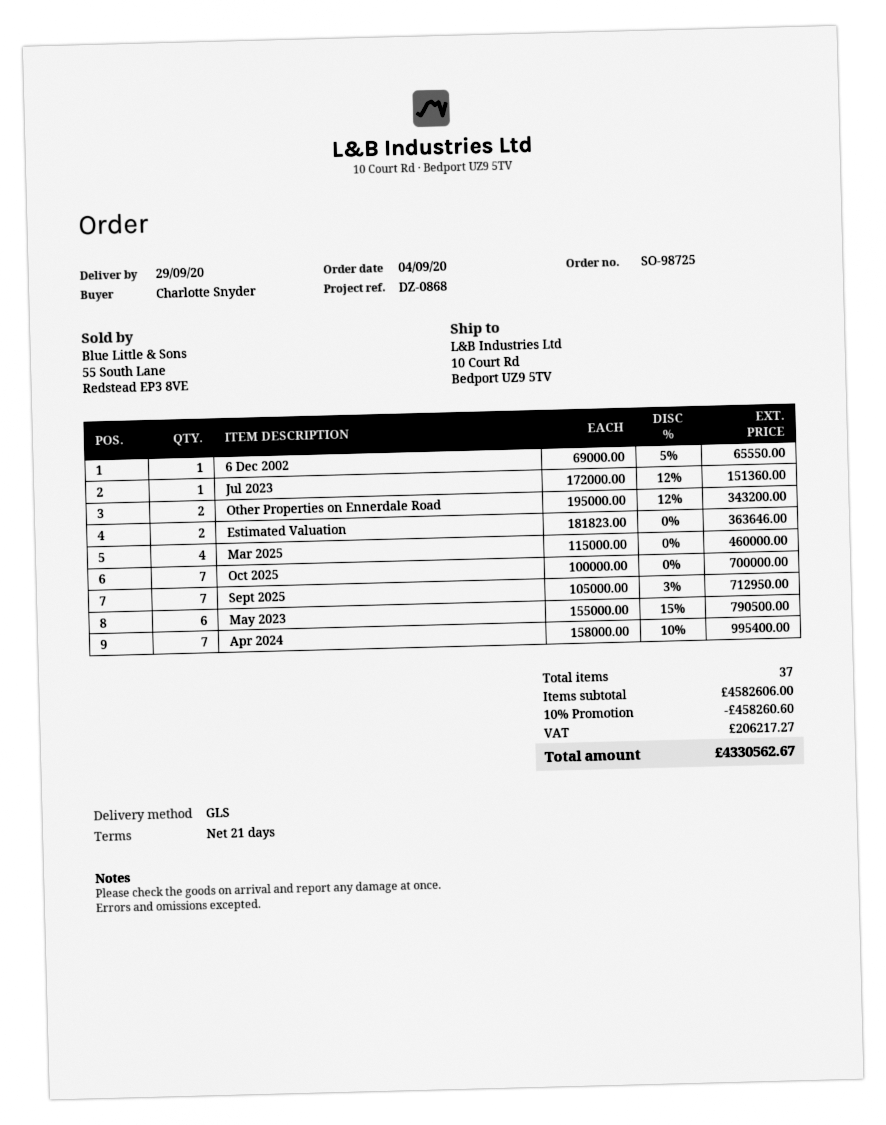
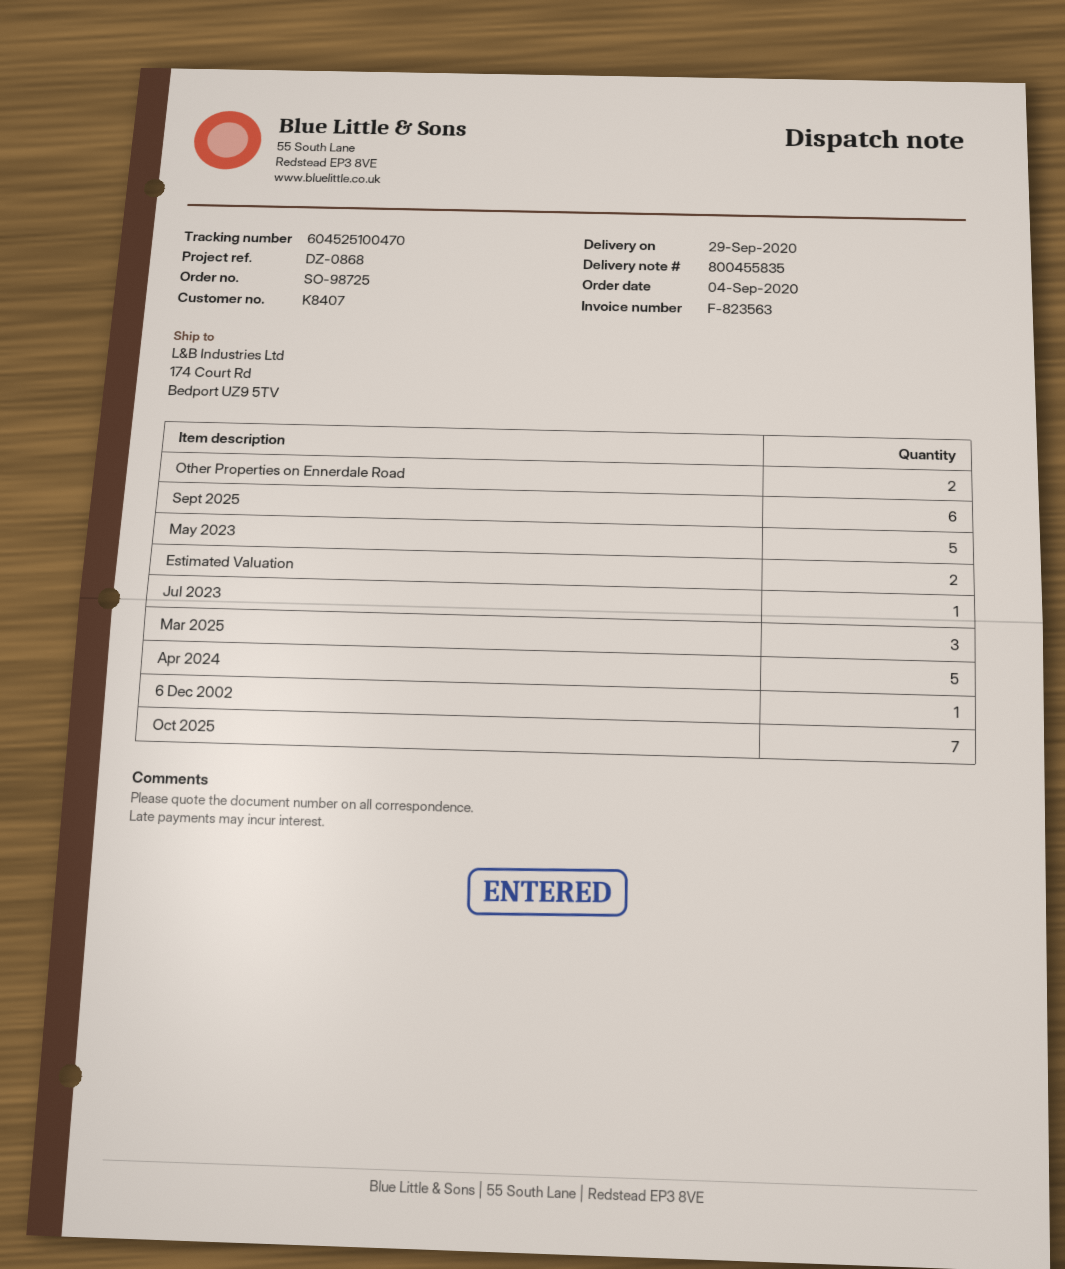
ship to: 10 Court Rd, Bedport UZ9 5TV -> 174 Court Rd, Bedport UZ9 5TV
Mar 2025: 4 -> 3
Sept 2025: 7 -> 6
May 2023: 6 -> 5
Apr 2024: 7 -> 5

